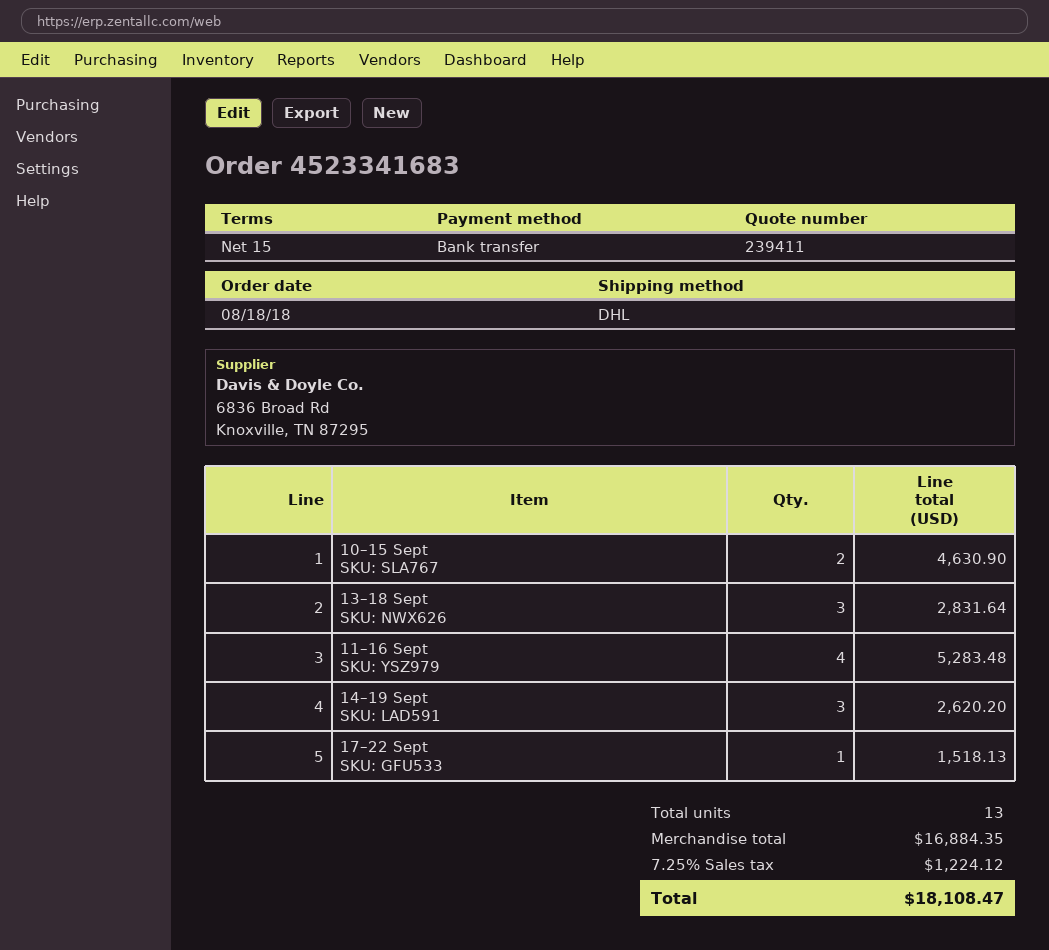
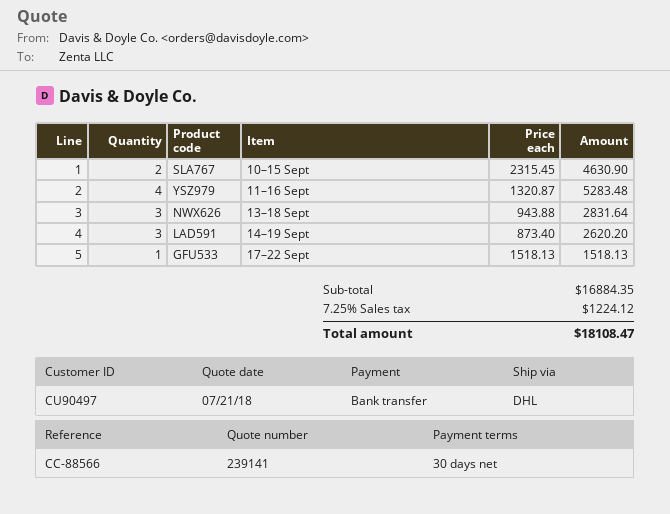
quote number: 239411 -> 239141
payment terms: 15 days -> 30 days

